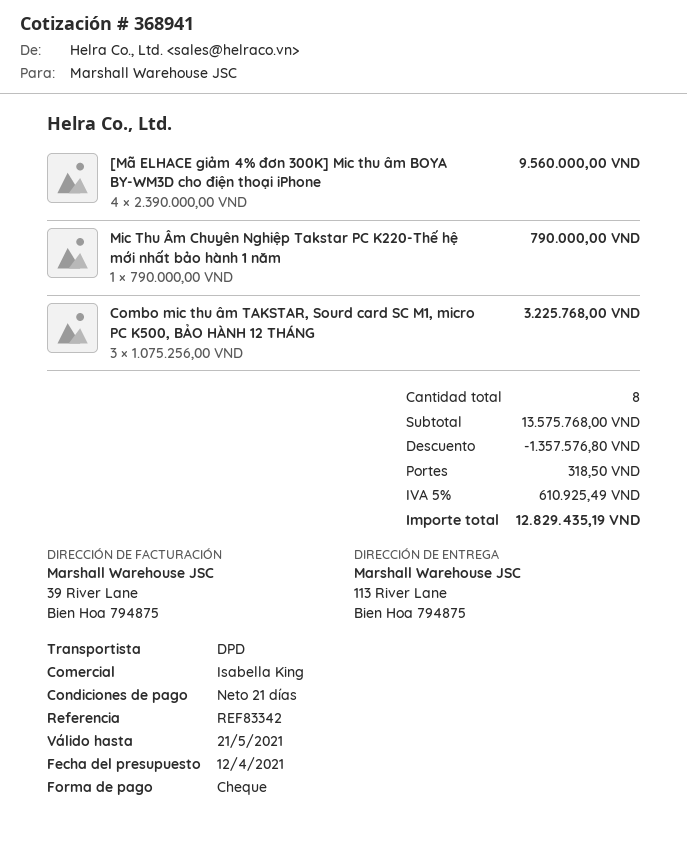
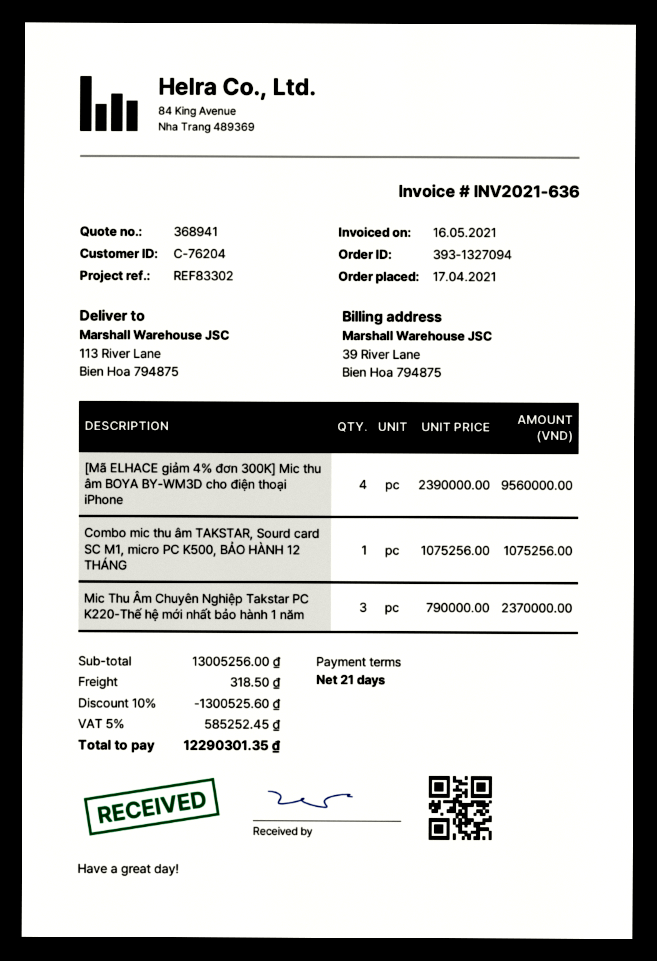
reference: REF83342 -> REF83302
Mic Thu Âm Chuyên Nghiệp Takstar PC K220-Thế hệ mới nhất bảo hành 1 năm: 1 x 790000.00 = 790000.00 -> 3 x 790000.00 = 2370000.00
Combo mic thu âm TAKSTAR, Sourd card SC M1, micro PC K500, BẢO HÀNH 12 THÁNG: 3 x 1075256.00 = 3225768.00 -> 1 x 1075256.00 = 1075256.00
subtotal: 13575768.00 -> 13005256.00
discount: 1357576.80 -> 1300525.60
tax: 5% = 610925.49 -> 5% = 585252.45
total: 12829435.19 -> 12290301.35

